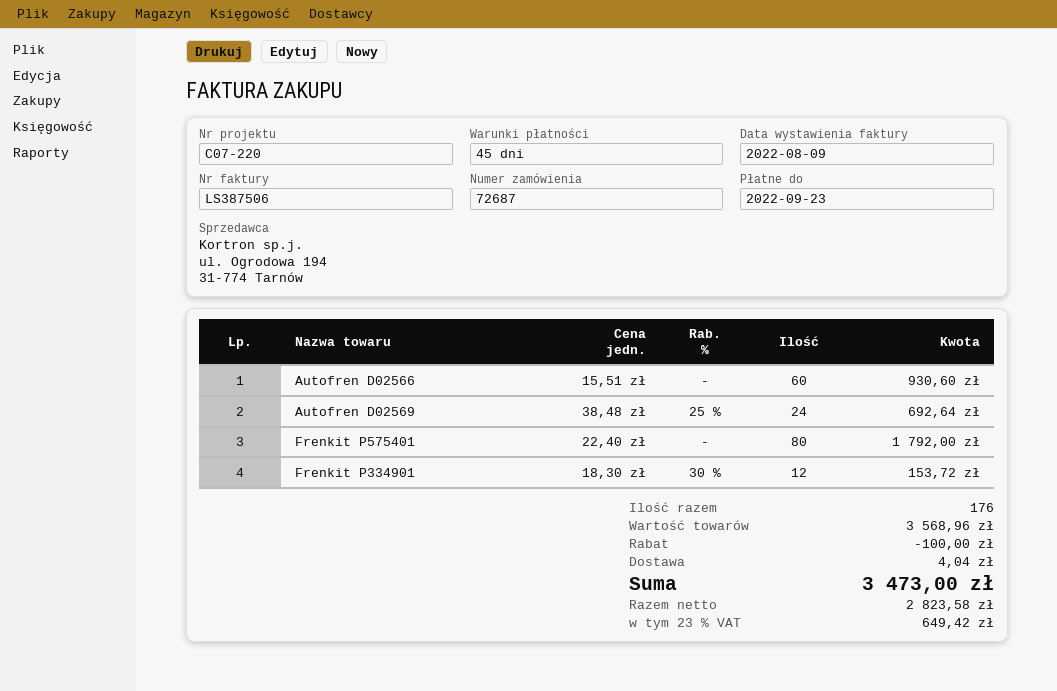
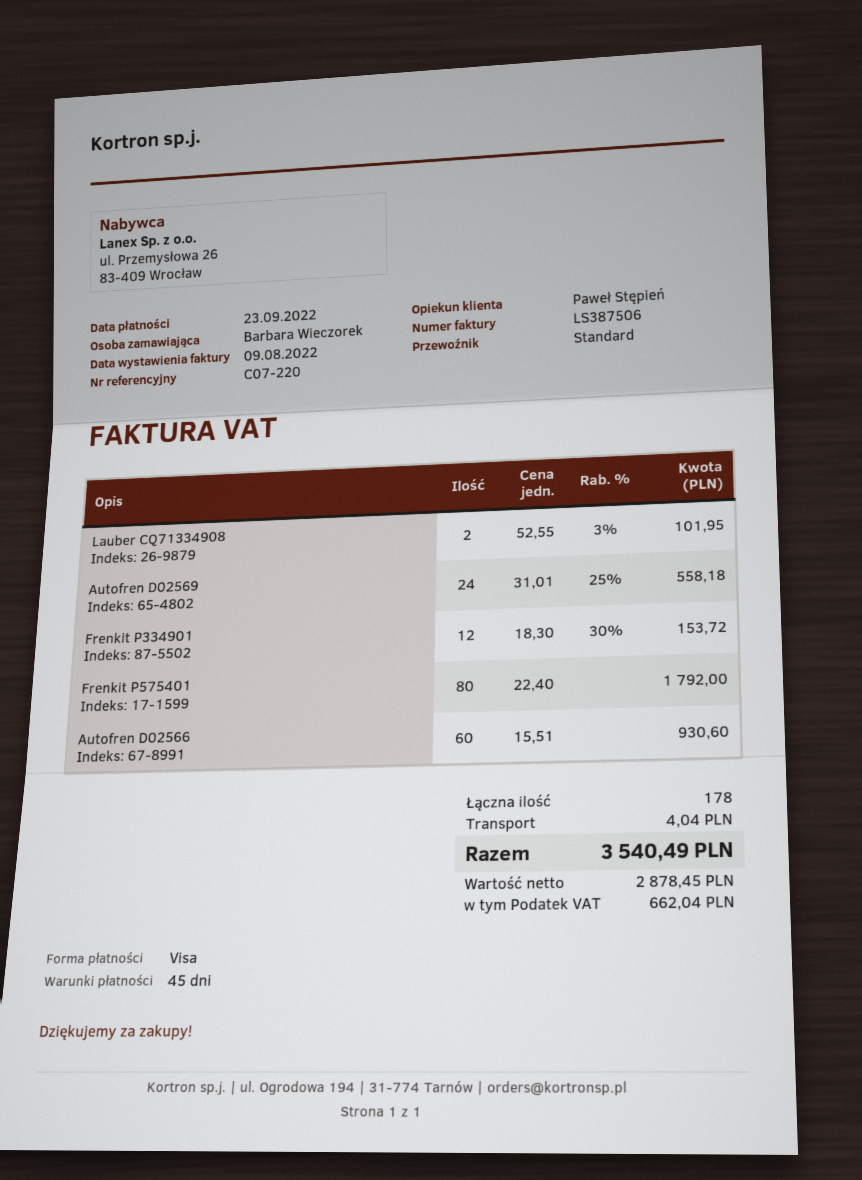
Autofren D02569: 24 x 38.48 - 25% = 692.64 -> 24 x 31.01 - 25% = 558.18
Lauber CQ71334908: none -> 2 x 52.55 - 3% = 101.95
total quantity: 176 -> 178
discount: 100.00 -> none
net: 2823.58 -> 2878.45
tax: 649.42 -> 662.04
total: 3473.00 -> 3540.49

